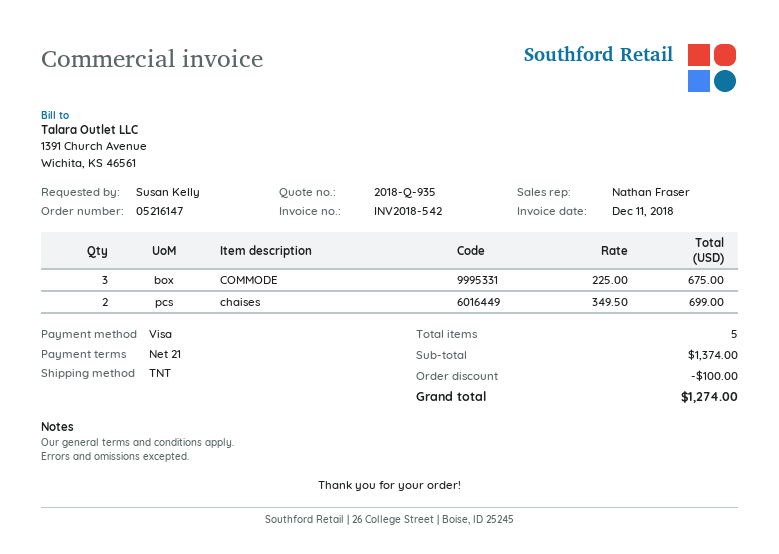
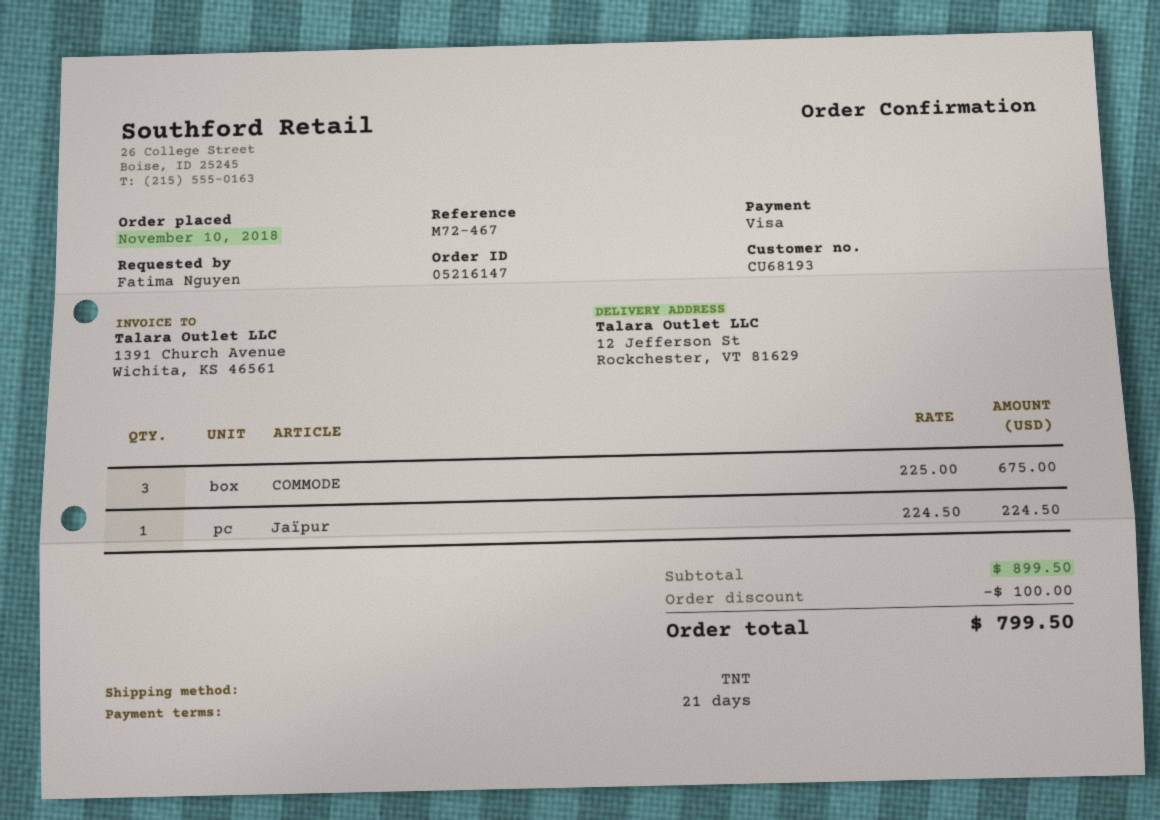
ordered by: Susan Kelly -> Fatima Nguyen
chaises: 2 x 349.50 = 699.00 -> none
Jaïpur: none -> 1 x 224.50 = 224.50
subtotal: 1374.00 -> 899.50
total: 1274.00 -> 799.50

